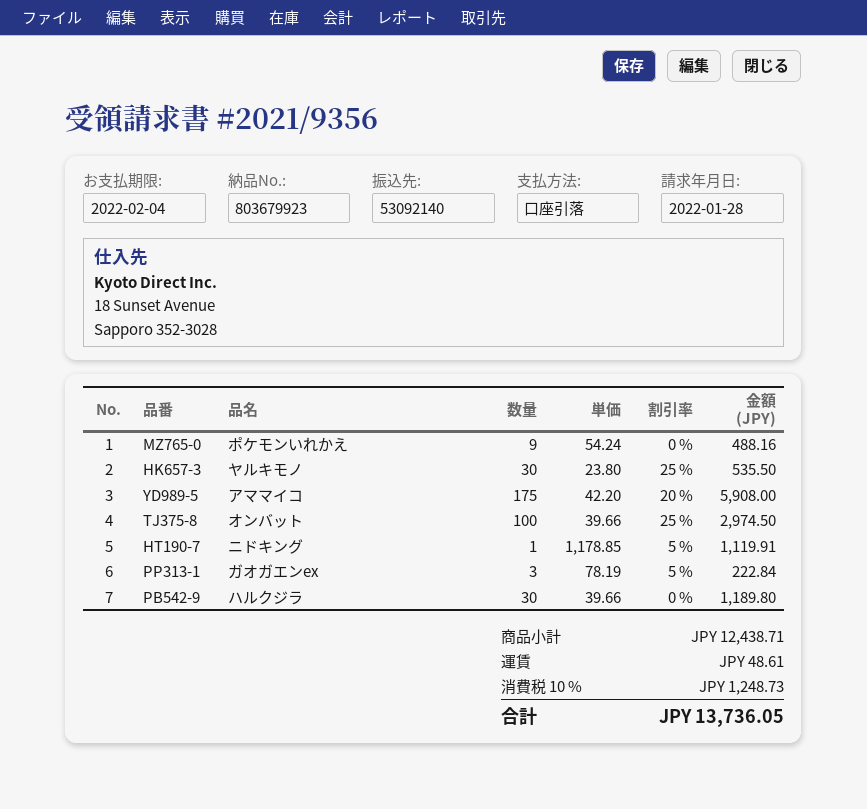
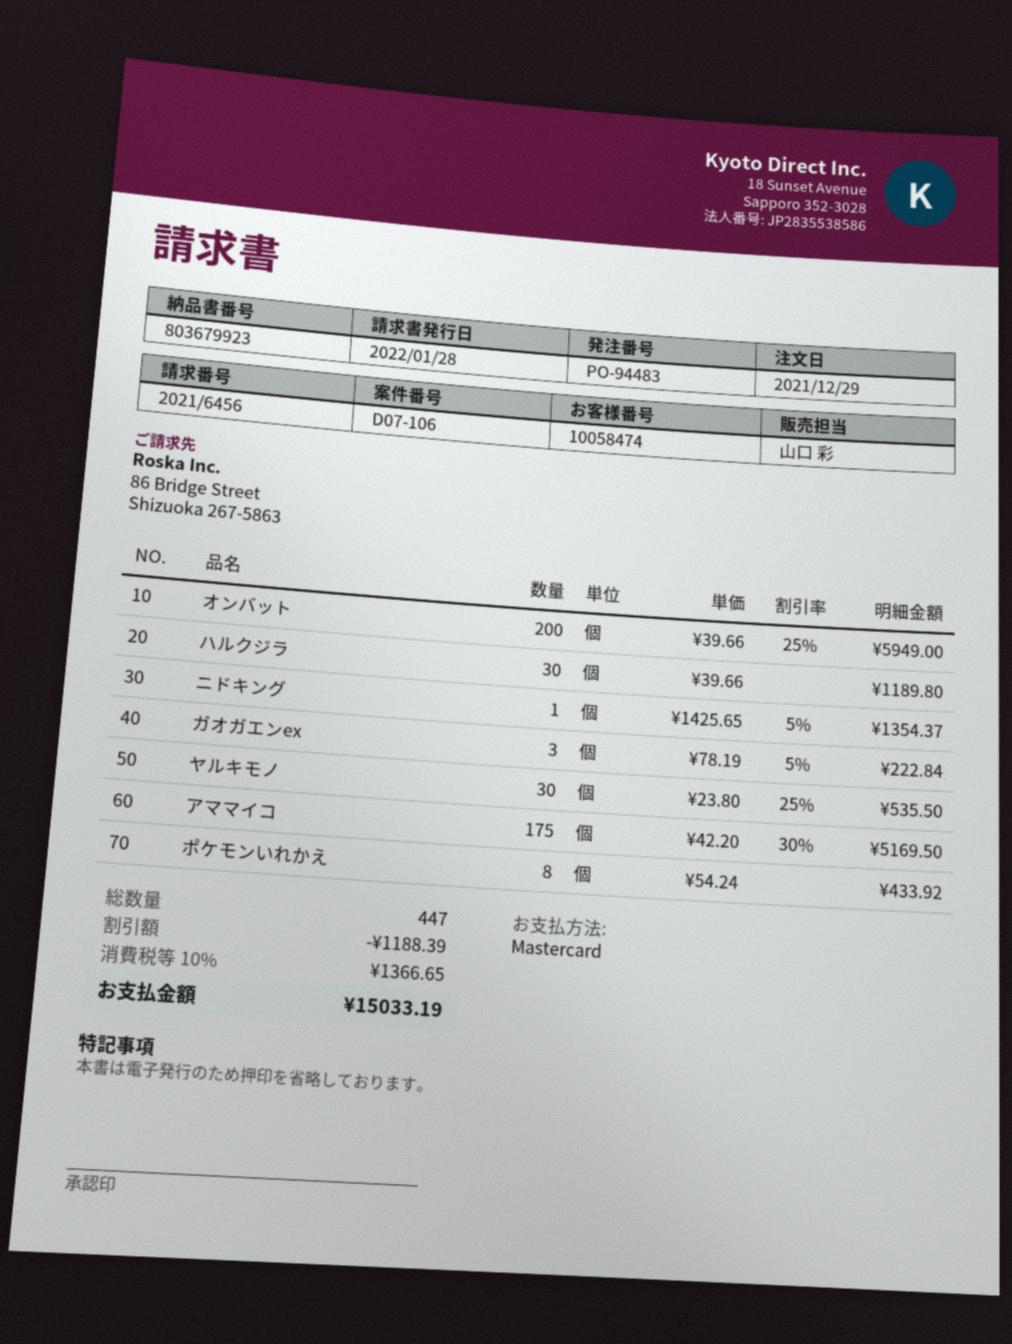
invoice number: 2021/9356 -> 2021/6456
payment method: direct debit -> Mastercard
ポケモンいれかえ: 9 x 54.24 = 488.16 -> 8 x 54.24 = 433.92
アママイコ: 175 x 42.20 - 20% = 5908.00 -> 175 x 42.20 - 30% = 5169.50
オンバット: 100 x 39.66 - 25% = 2974.50 -> 200 x 39.66 - 25% = 5949.00
ニドキング: 1 x 1178.85 - 5% = 1119.91 -> 1 x 1425.65 - 5% = 1354.37
discount: none -> 1188.39
shipping: 48.61 -> none
tax: 10% = 1248.73 -> 10% = 1366.65
total: 13736.05 -> 15033.19

